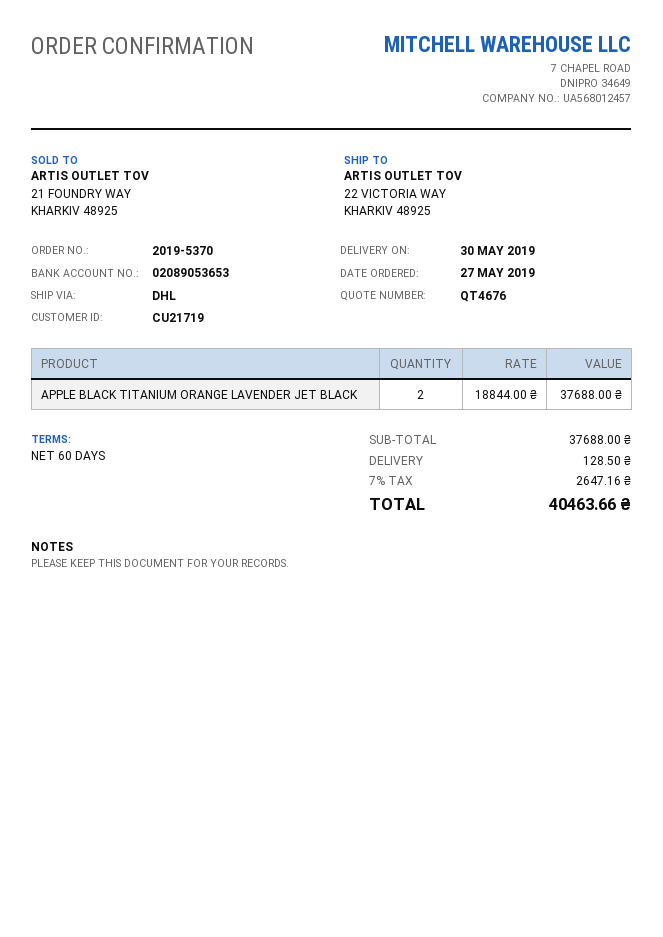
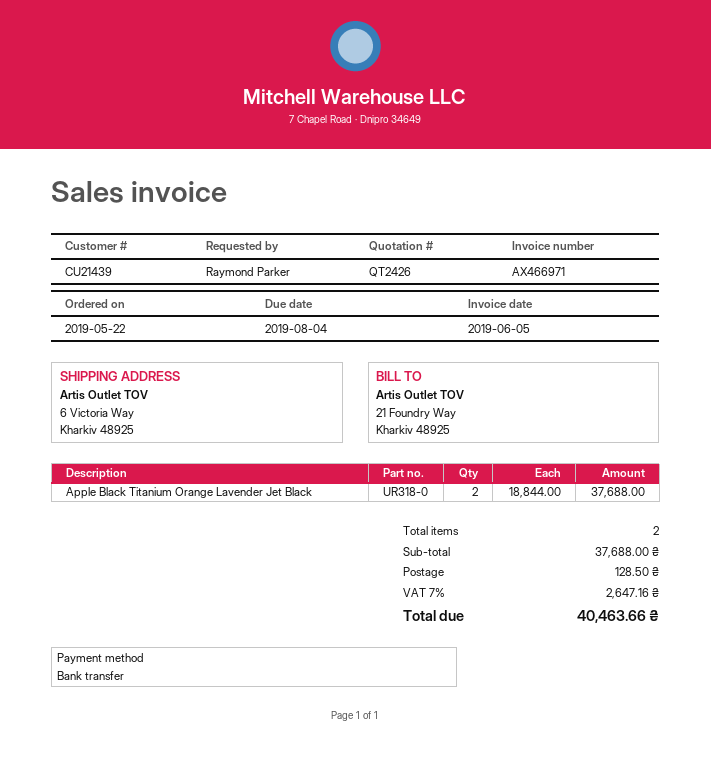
quote number: QT4676 -> QT2426
order date: 2019-05-27 -> 2019-05-22
customer number: CU21719 -> CU21439
ship to: 22 VICTORIA WAY, KHARKIV 48925 -> 6 Victoria Way, Kharkiv 48925

